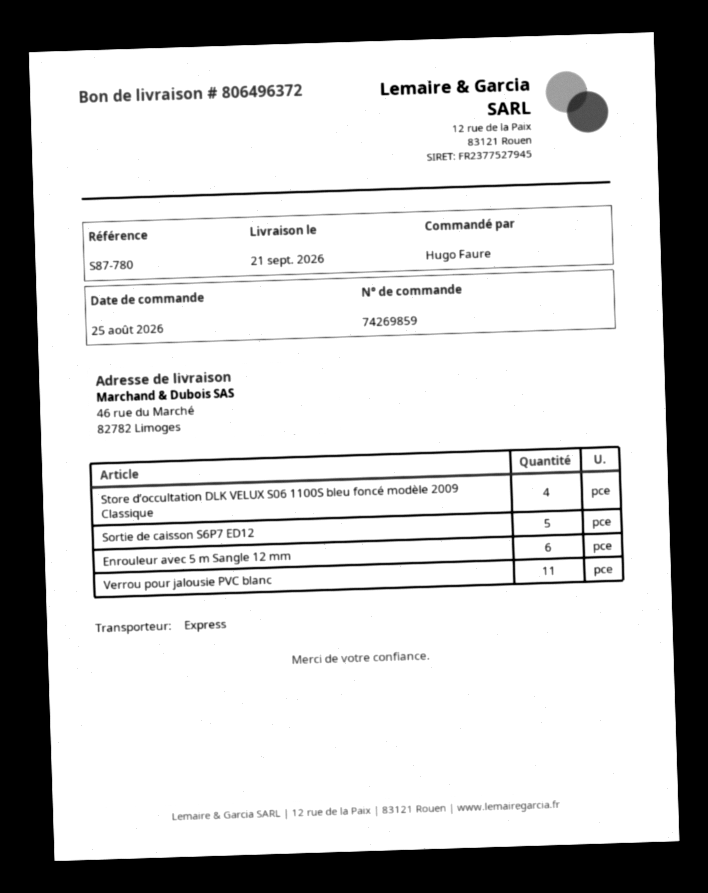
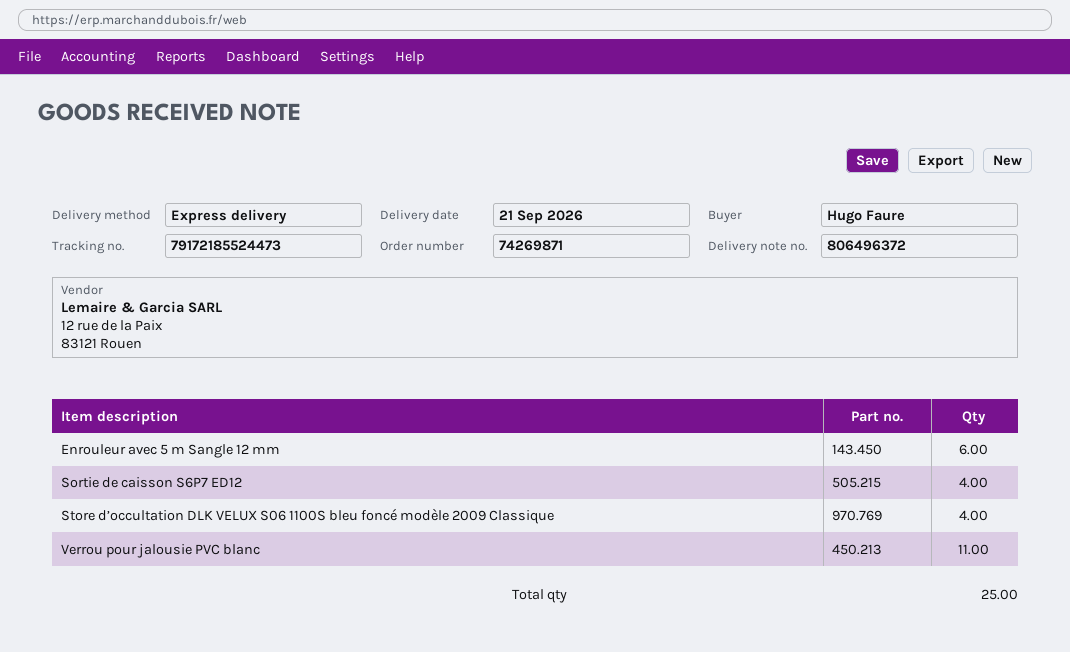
order number: 74269859 -> 74269871
Sortie de caisson S6P7 ED12: 5 -> 4

